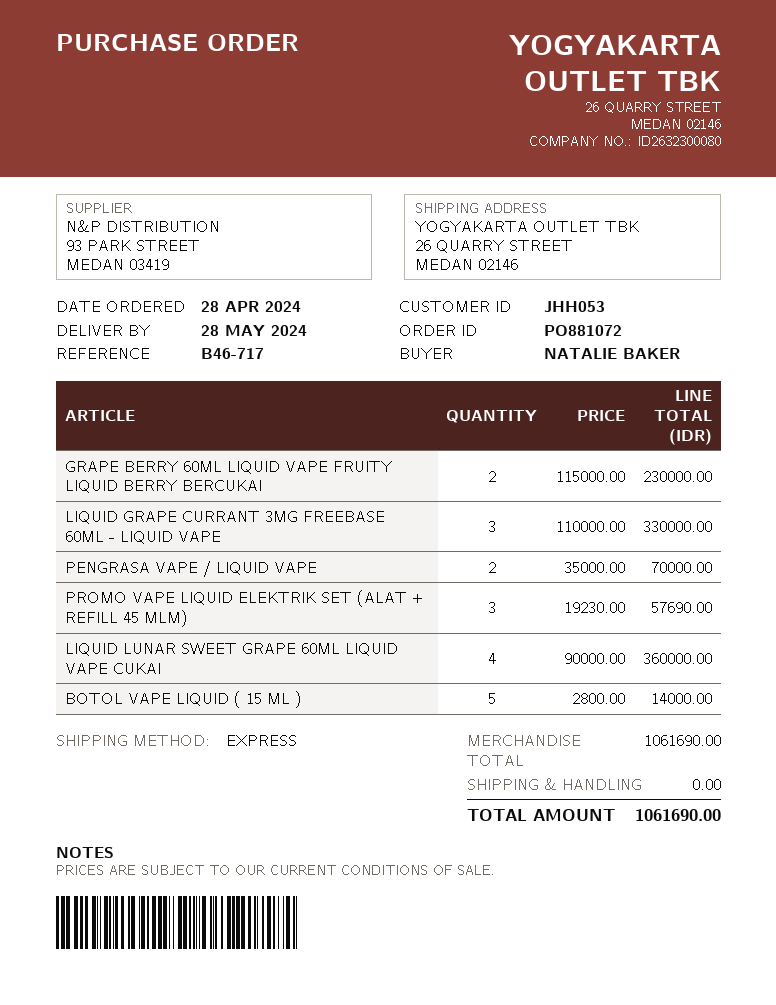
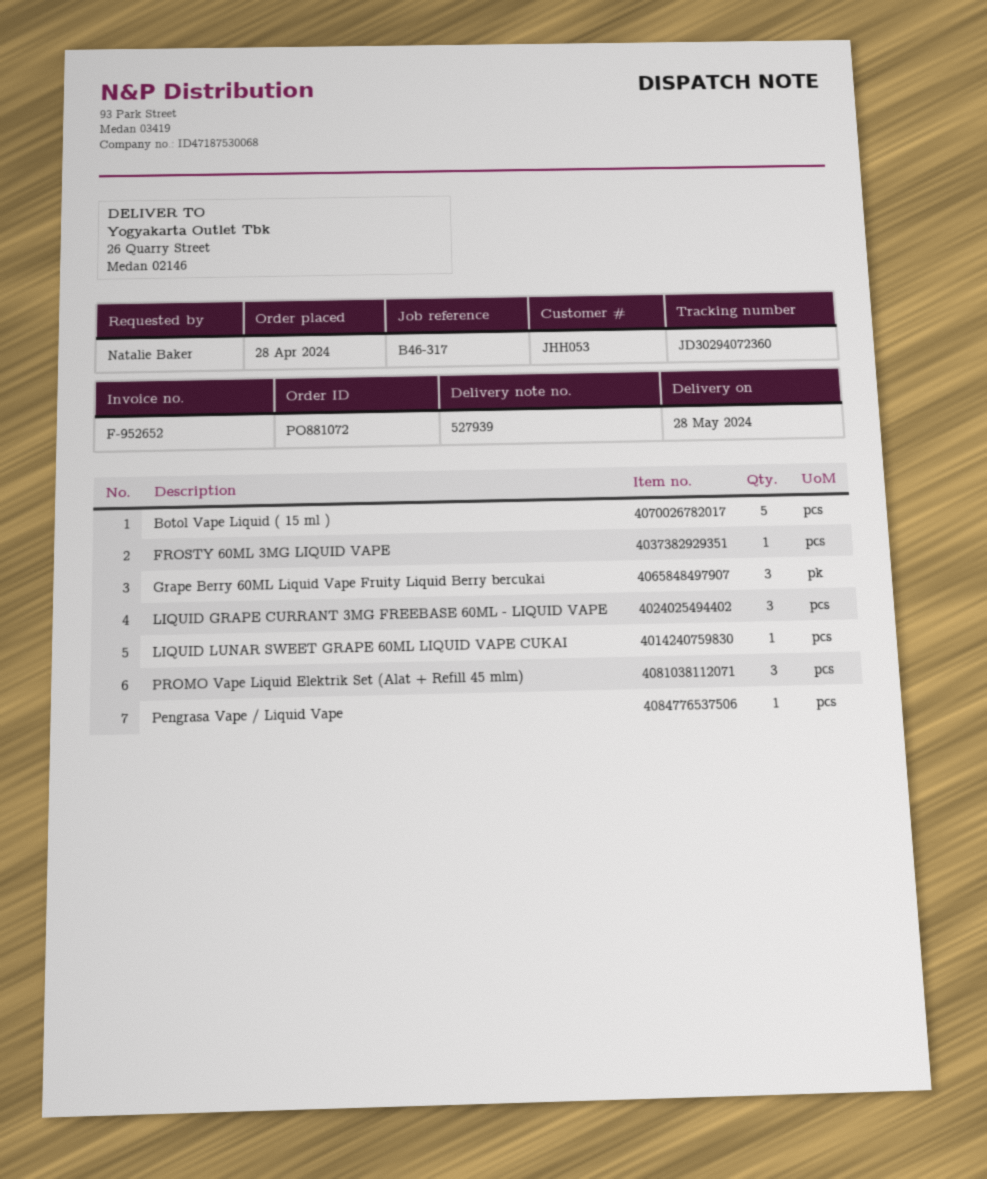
reference: B46-717 -> B46-317
GRAPE BERRY 60ML LIQUID VAPE FRUITY LIQUID BERRY BERCUKAI: 2 -> 3
PENGRASA VAPE / LIQUID VAPE: 2 -> 1
LIQUID LUNAR SWEET GRAPE 60ML LIQUID VAPE CUKAI: 4 -> 1
FROSTY 60ML 3MG LIQUID VAPE: none -> 1

